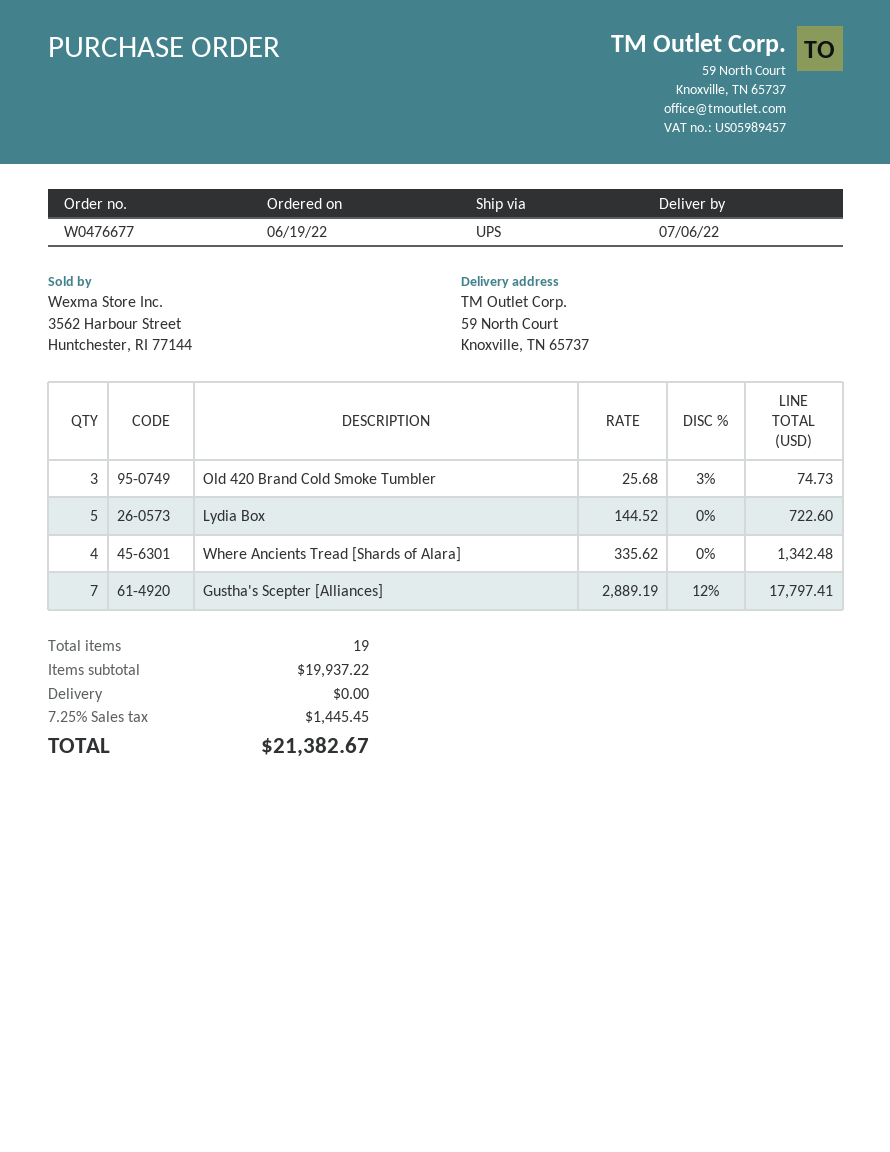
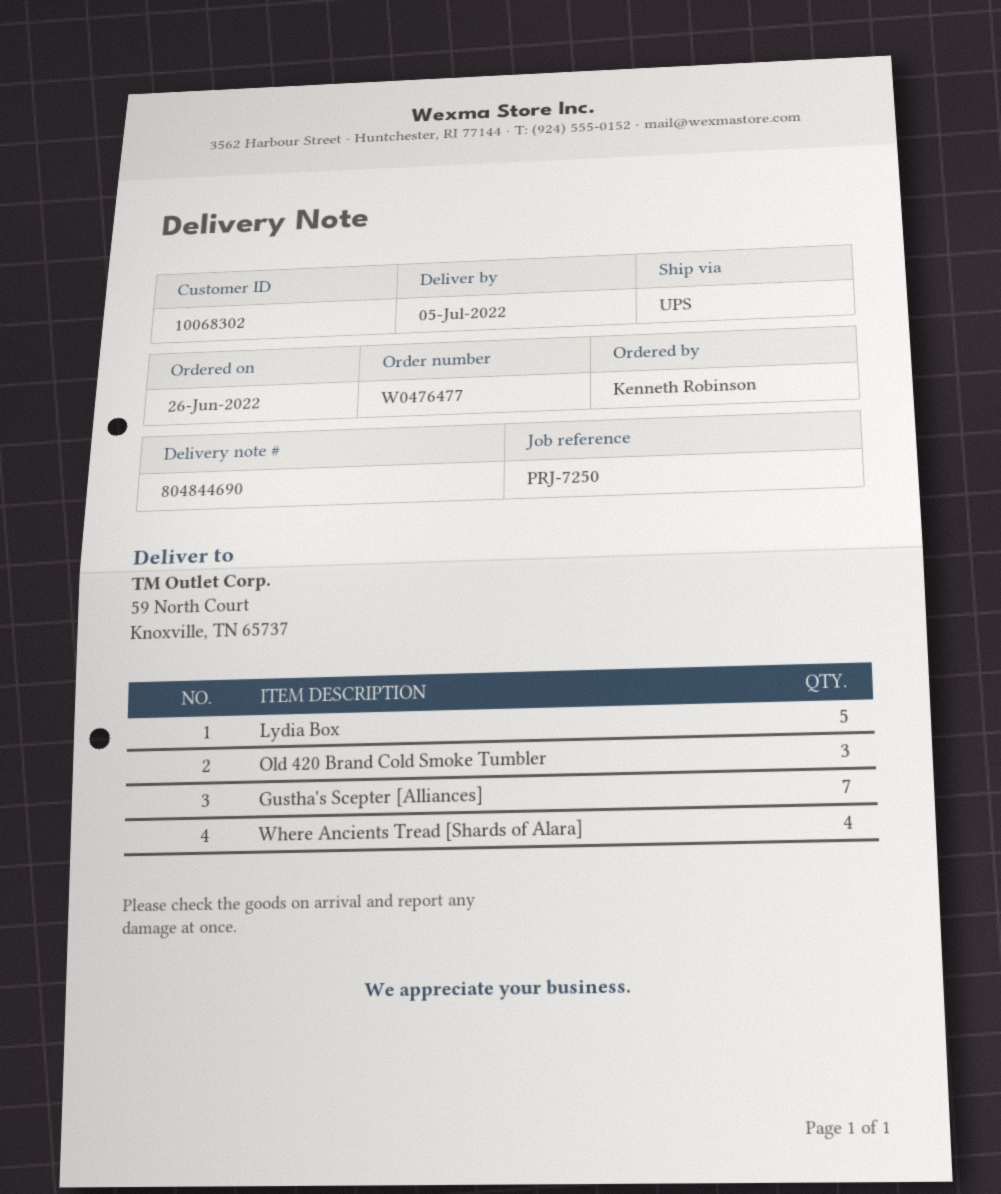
order number: W0476677 -> W0476477
order date: 2022-06-19 -> 2022-06-26
delivery date: 2022-07-06 -> 2022-07-05

